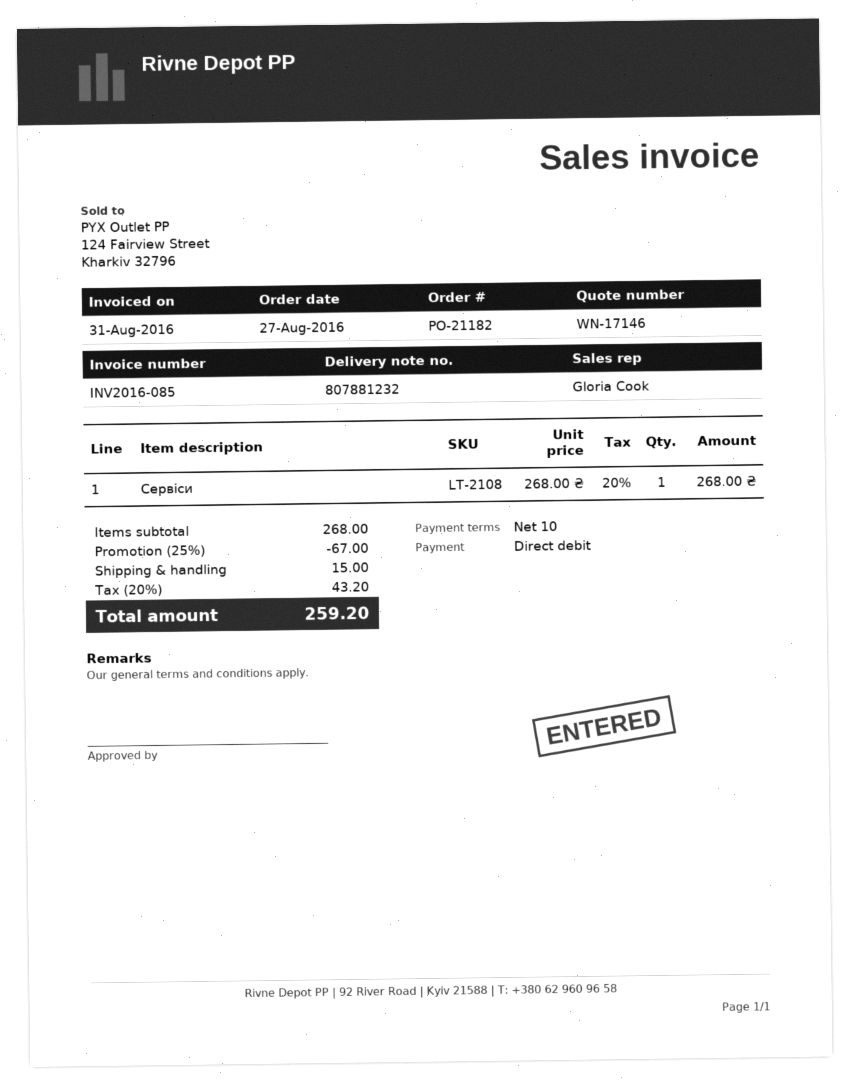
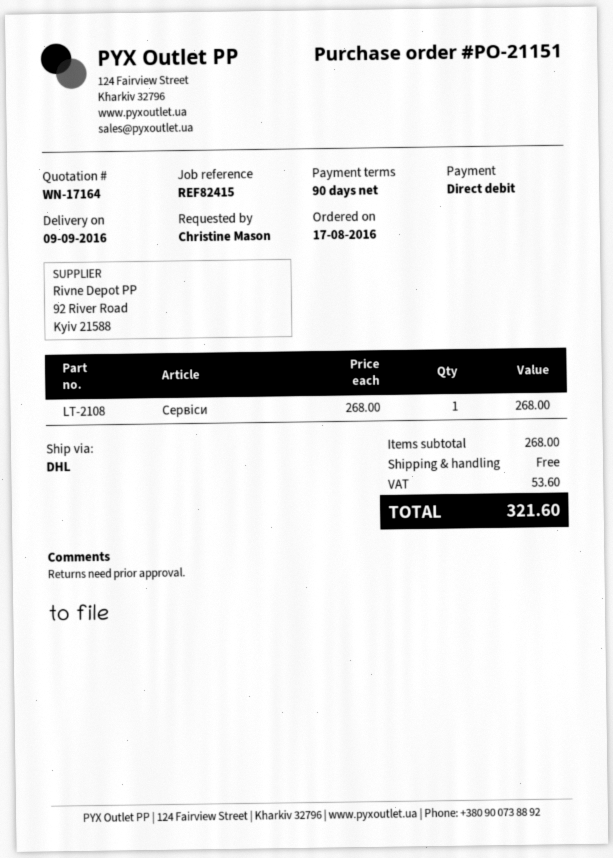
quote number: WN-17146 -> WN-17164
order number: PO-21182 -> PO-21151
order date: 2016-08-27 -> 2016-08-17
payment terms: 10 days -> 90 days
discount: 25% = 67.00 -> none
shipping: 15.00 -> 0.00
tax: 43.20 -> 53.60
total: 259.20 -> 321.60

